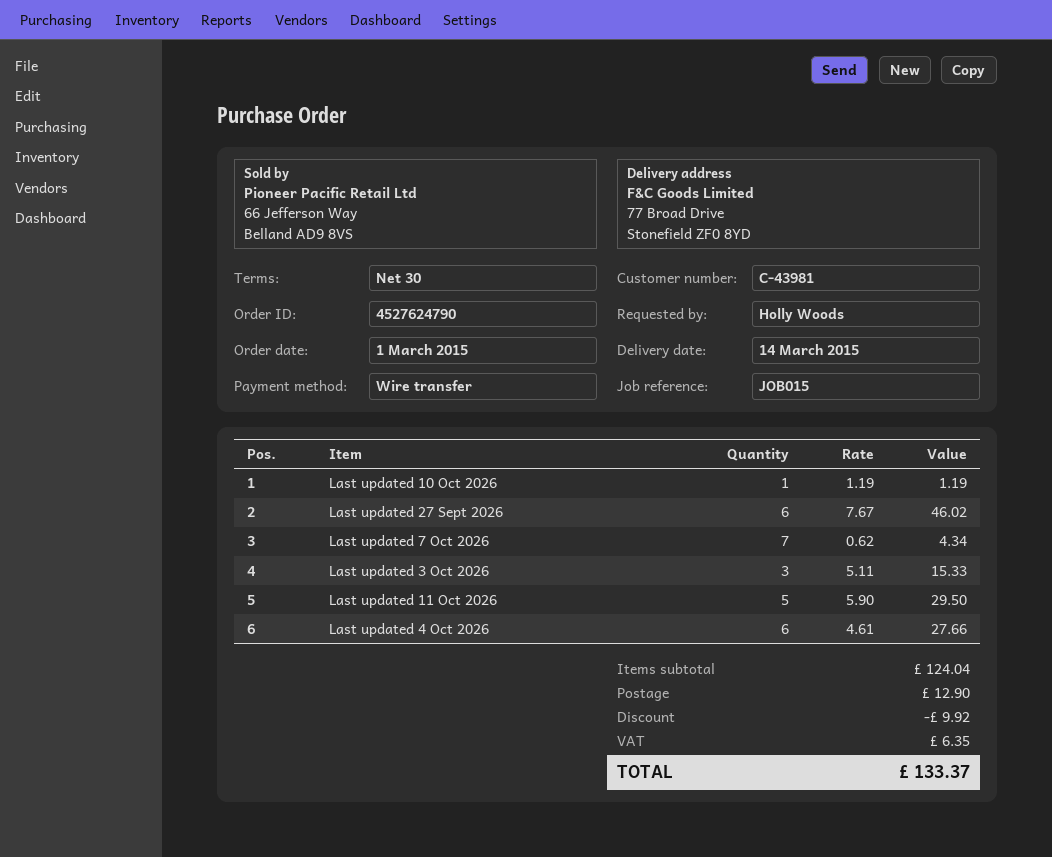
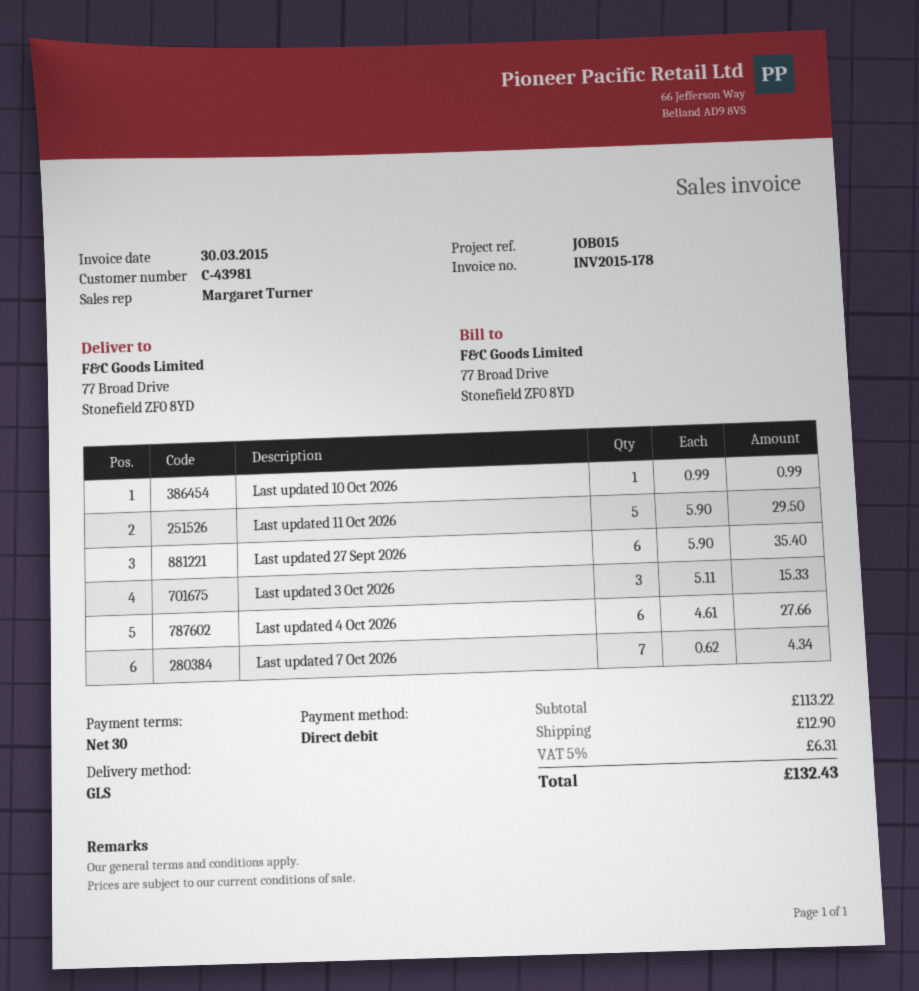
payment method: bank transfer -> direct debit
Last updated 10 Oct 2026: 1 x 1.19 = 1.19 -> 1 x 0.99 = 0.99
Last updated 27 Sept 2026: 6 x 7.67 = 46.02 -> 6 x 5.90 = 35.40
subtotal: 124.04 -> 113.22
discount: 9.92 -> none
tax: 6.35 -> 6.31
total: 133.37 -> 132.43

